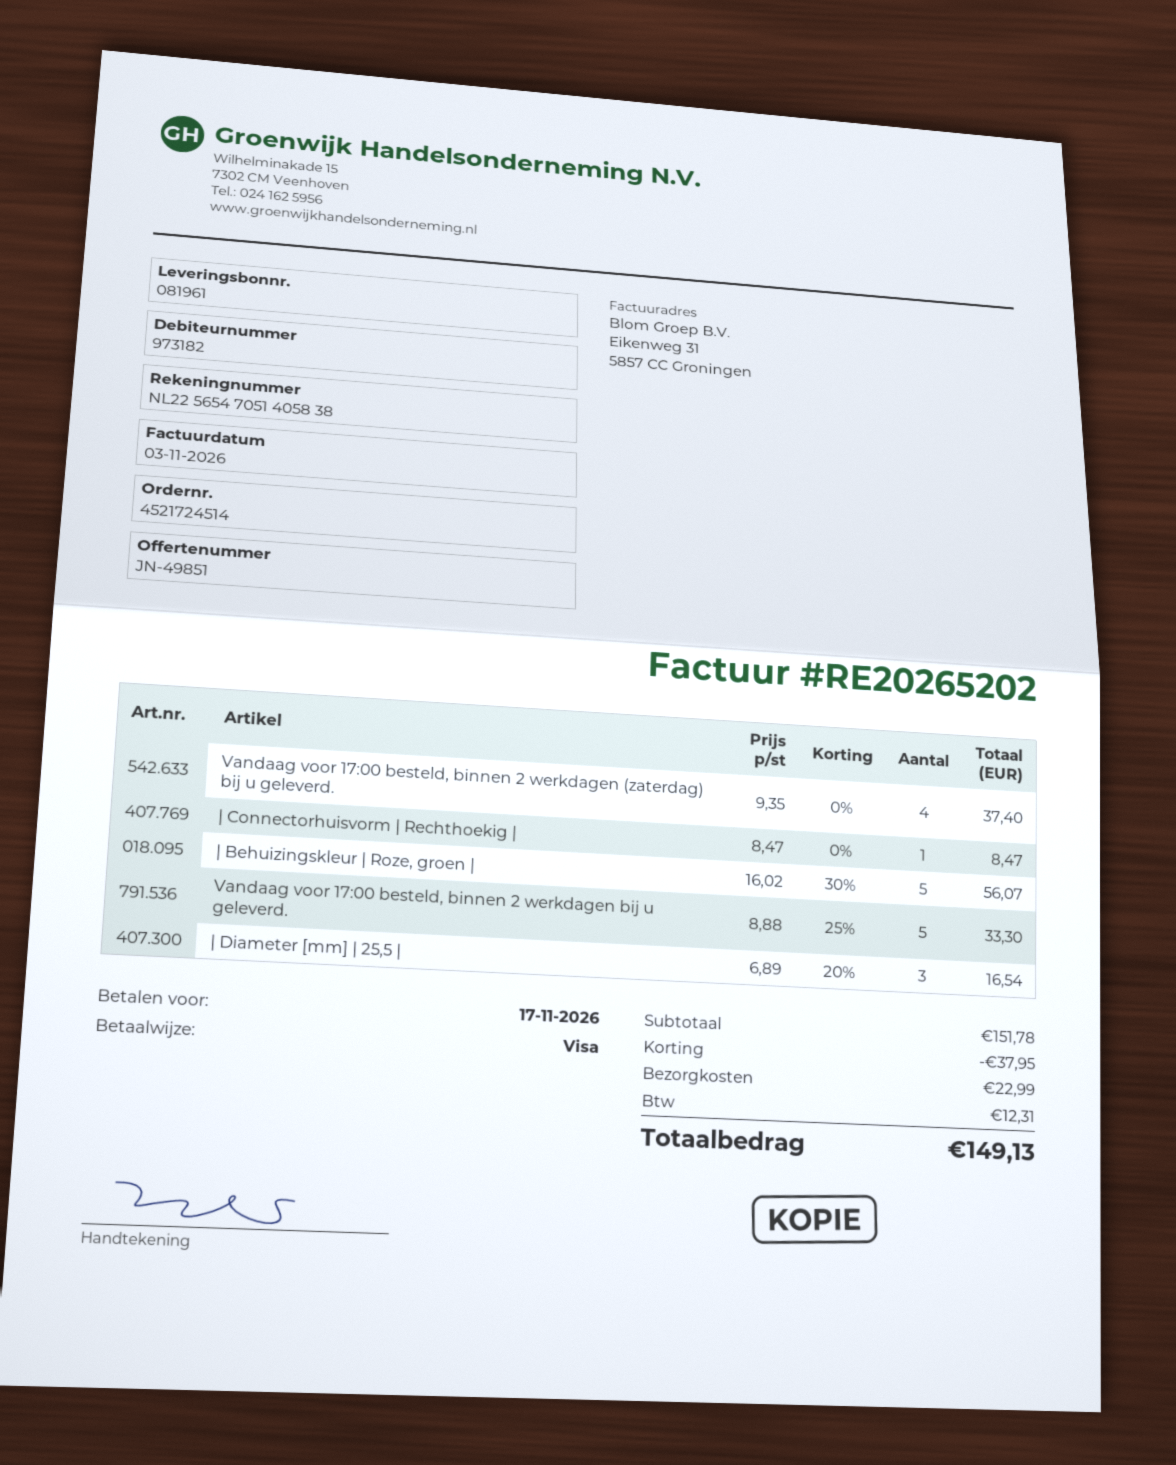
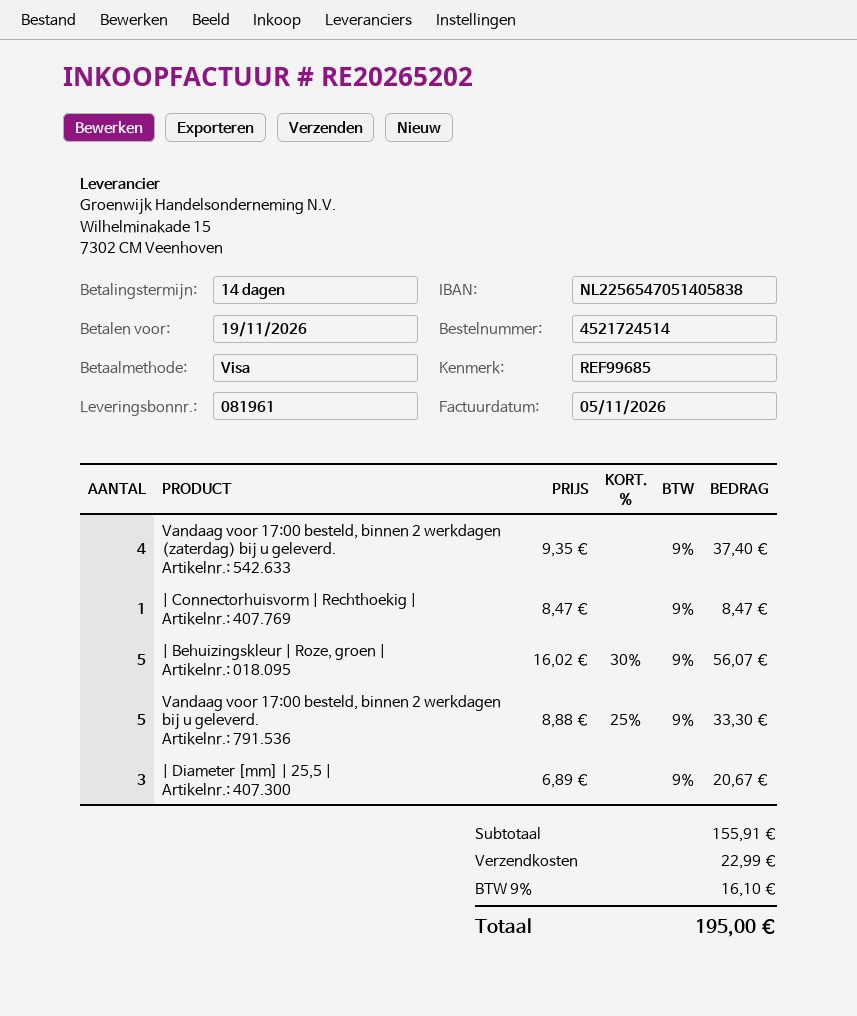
invoice date: 2026-11-03 -> 2026-11-05
due date: 2026-11-17 -> 2026-11-19
| Diameter [mm] | 25,5 |: 3 x 6.89 - 20% = 16.54 -> 3 x 6.89 = 20.67
subtotal: 151.78 -> 155.91
discount: 37.95 -> none
tax: 12.31 -> 16.10
total: 149.13 -> 195.00

